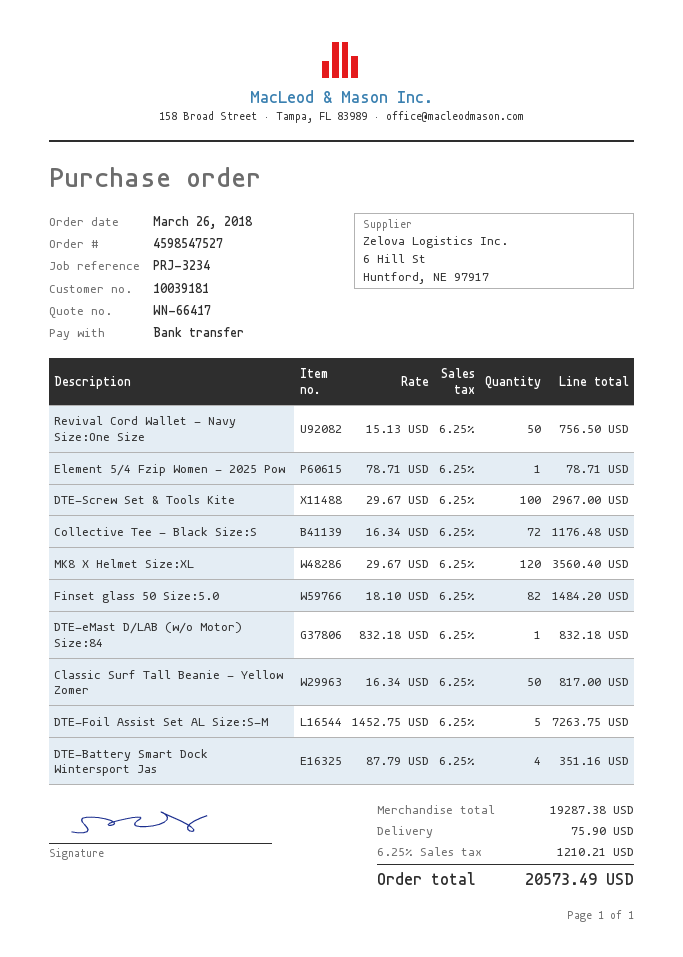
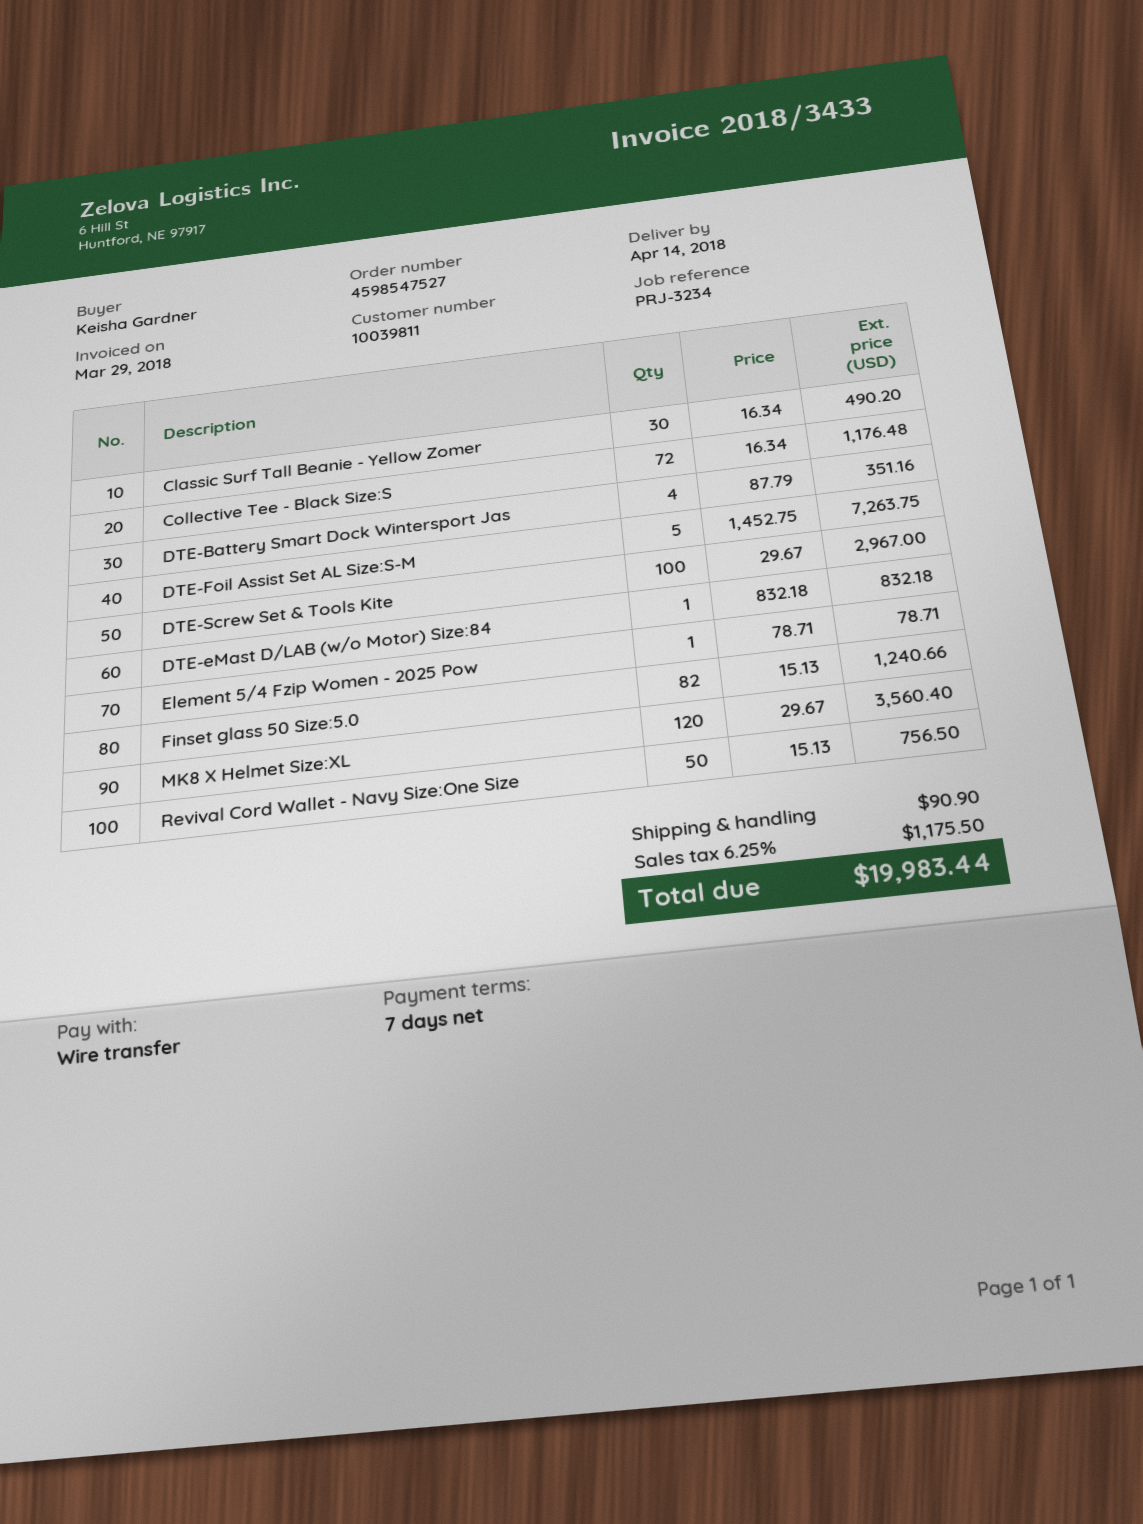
customer number: 10039181 -> 10039811
Finset glass 50 Size:5.0: 82 x 18.10 = 1484.20 -> 82 x 15.13 = 1240.66
Classic Surf Tall Beanie - Yellow Zomer: 50 x 16.34 = 817.00 -> 30 x 16.34 = 490.20
shipping: 75.90 -> 90.90
tax: 6.25% = 1210.21 -> 6.25% = 1175.50
total: 20573.49 -> 19983.44

